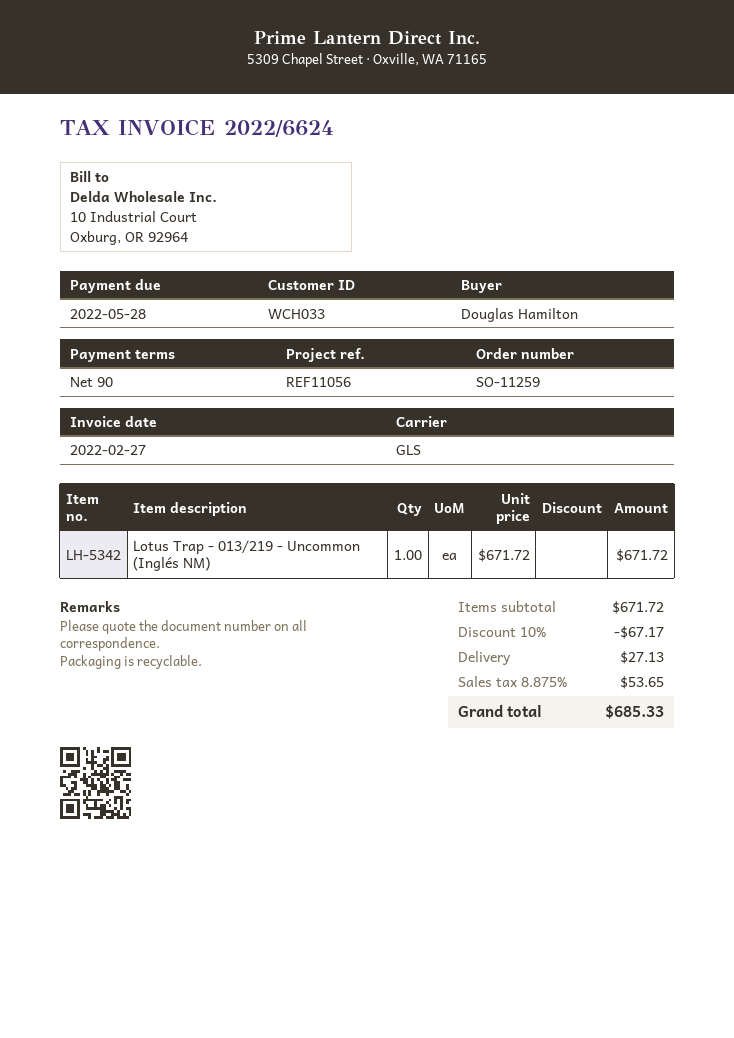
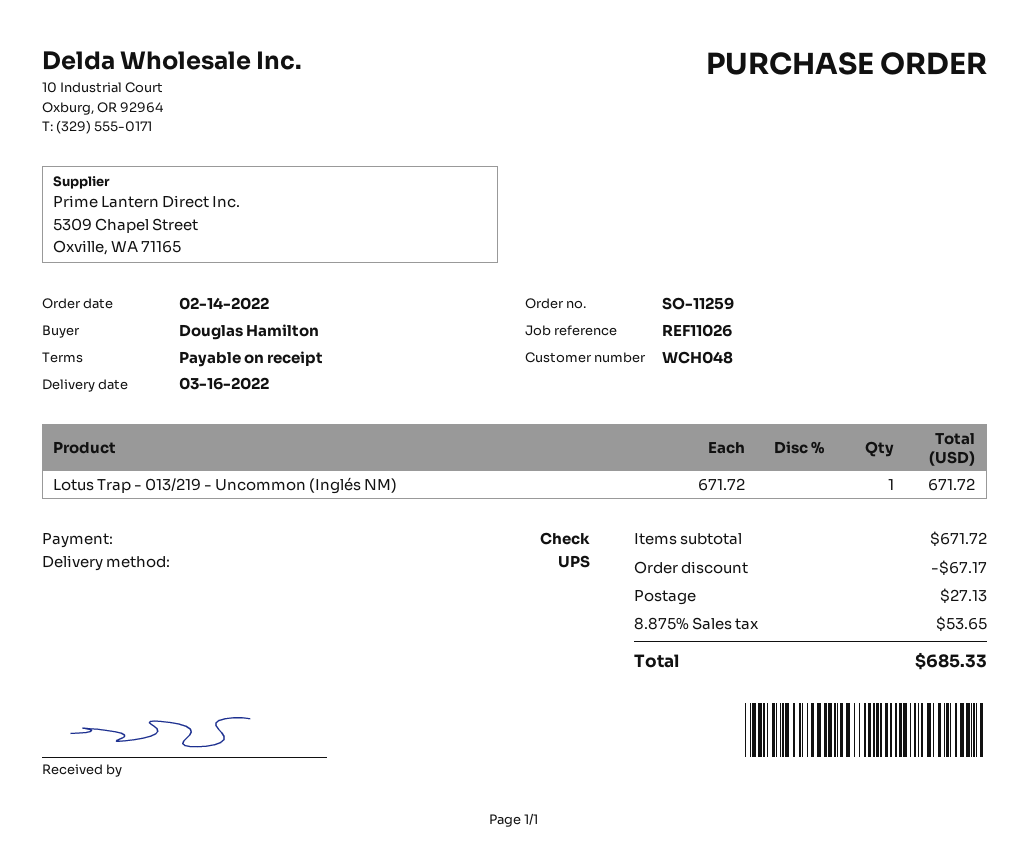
payment terms: 90 days -> on receipt
customer number: WCH033 -> WCH048
reference: REF11056 -> REF11026
shipping method: GLS -> UPS

